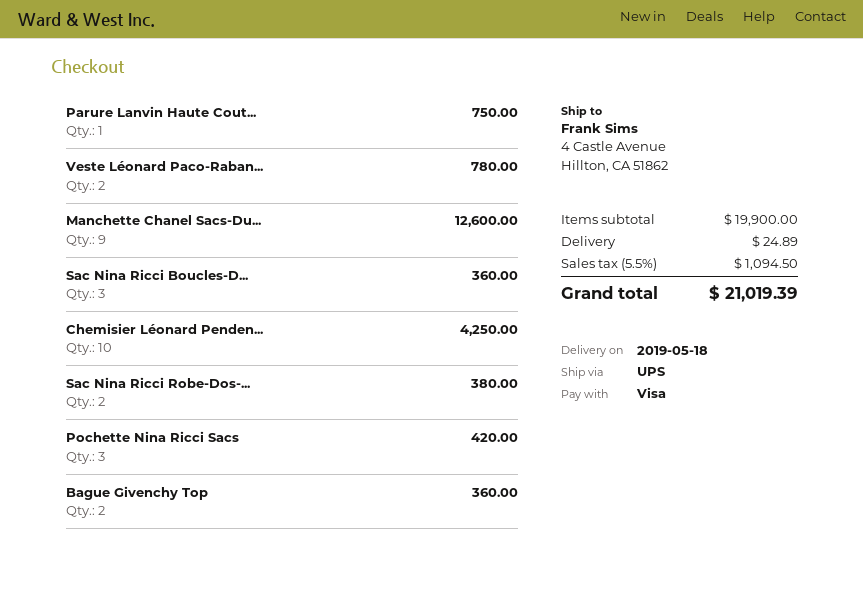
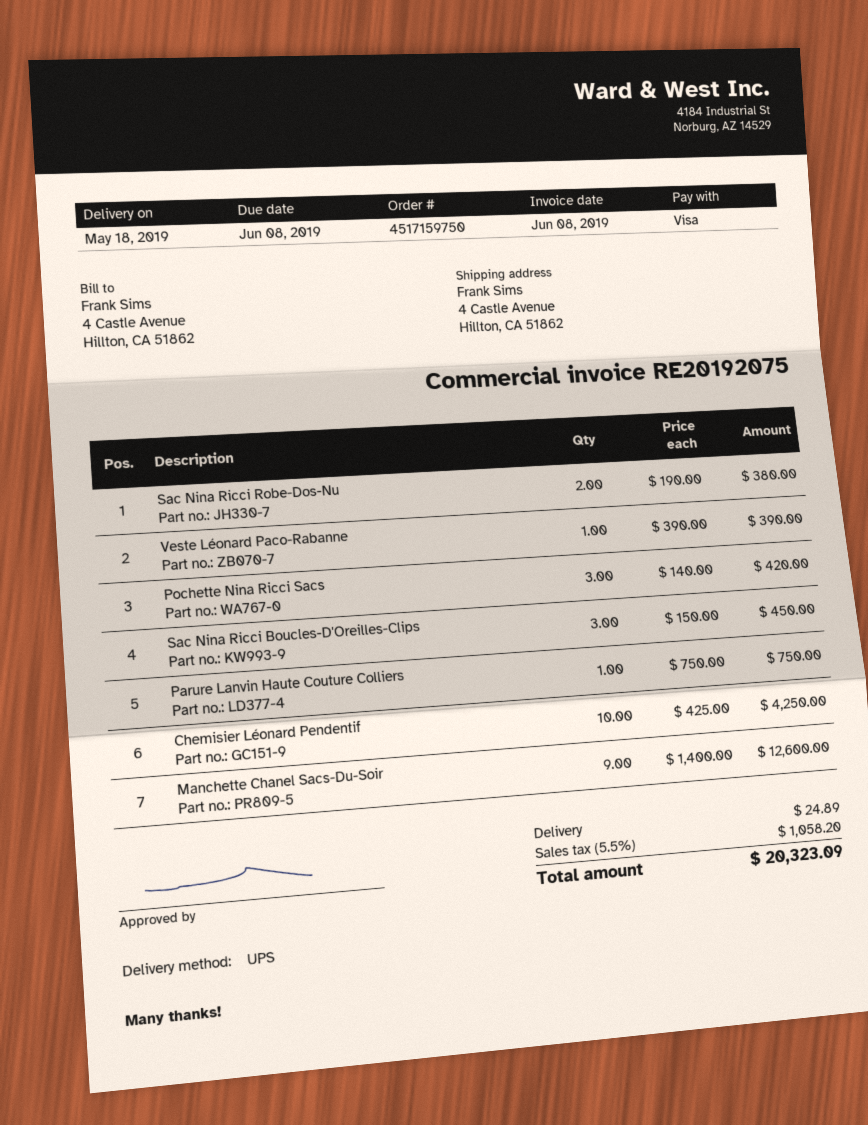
Veste Léonard Paco-Raban...: 2 for 780.00 -> 1 for 390.00
Sac Nina Ricci Boucles-D...: 3 for 360.00 -> 3 for 450.00
Bague Givenchy Top: 2 for 360.00 -> none
tax: 5.5% = 1094.50 -> 5.5% = 1058.20
total: 21019.39 -> 20323.09

